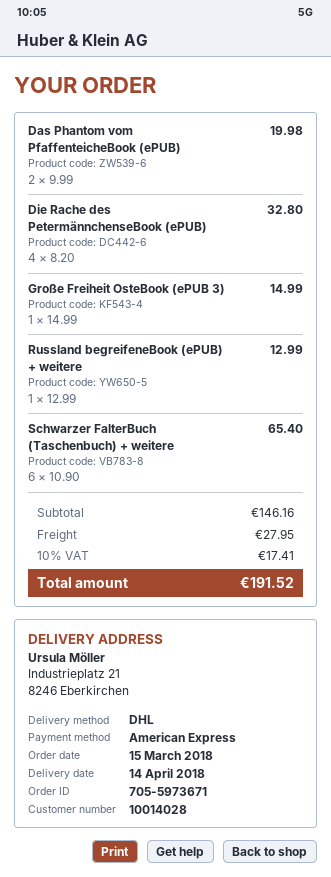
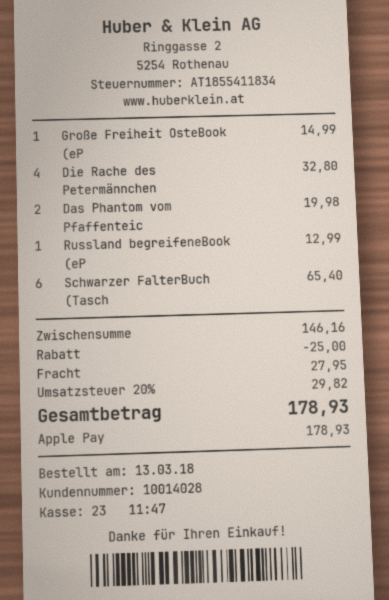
order date: 2018-03-15 -> 2018-03-13
payment method: American Express -> Apple Pay
discount: none -> 25.00
tax: 10% = 17.41 -> 20% = 29.82
total: 191.52 -> 178.93

